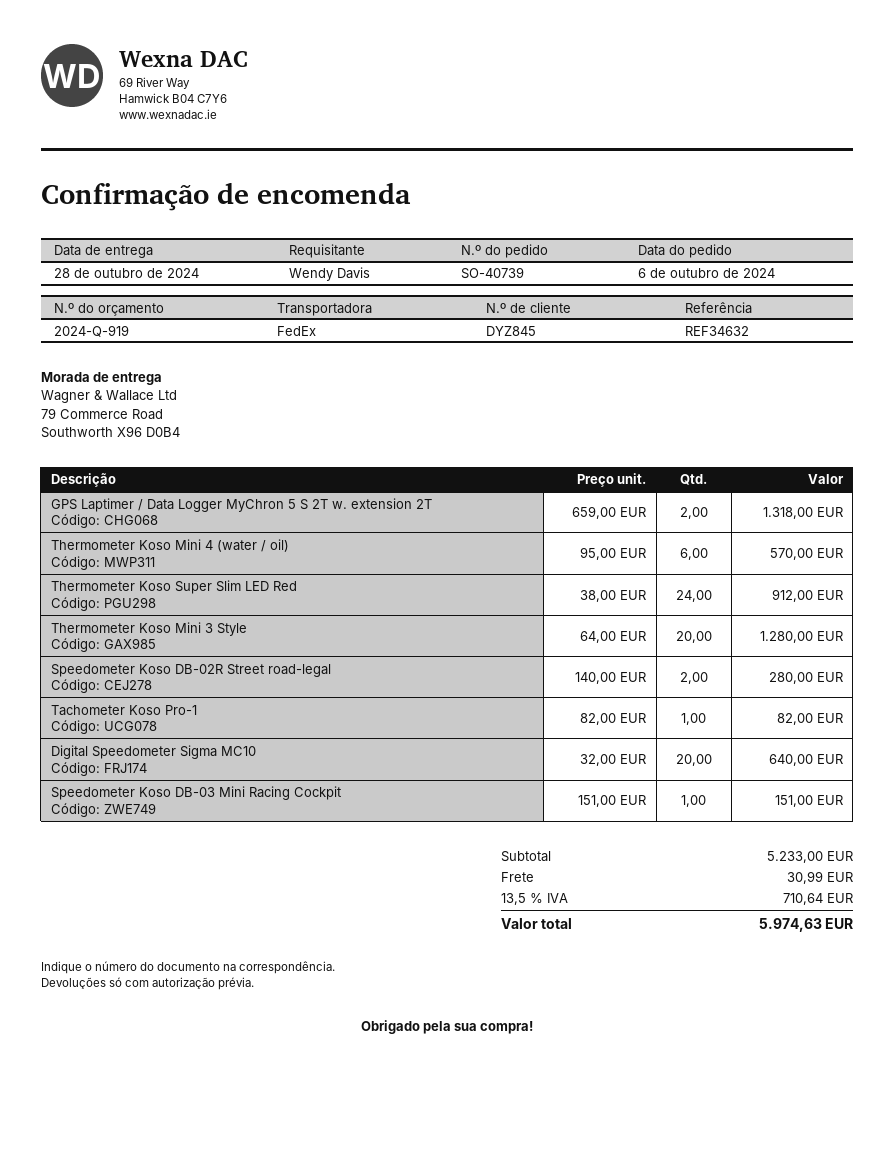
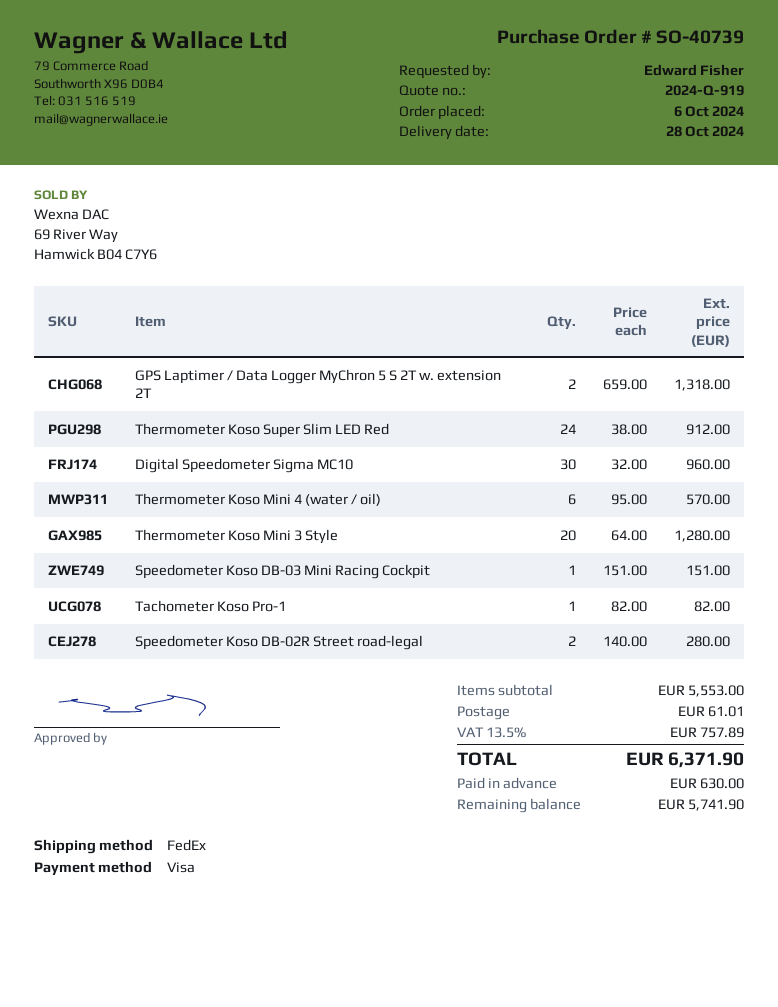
ordered by: Wendy Davis -> Edward Fisher
Digital Speedometer Sigma MC10: 20 x 32.00 = 640.00 -> 30 x 32.00 = 960.00
subtotal: 5233.00 -> 5553.00
shipping: 30.99 -> 61.01
tax: 13.5% = 710.64 -> 13.5% = 757.89
total: 5974.63 -> 6371.90

